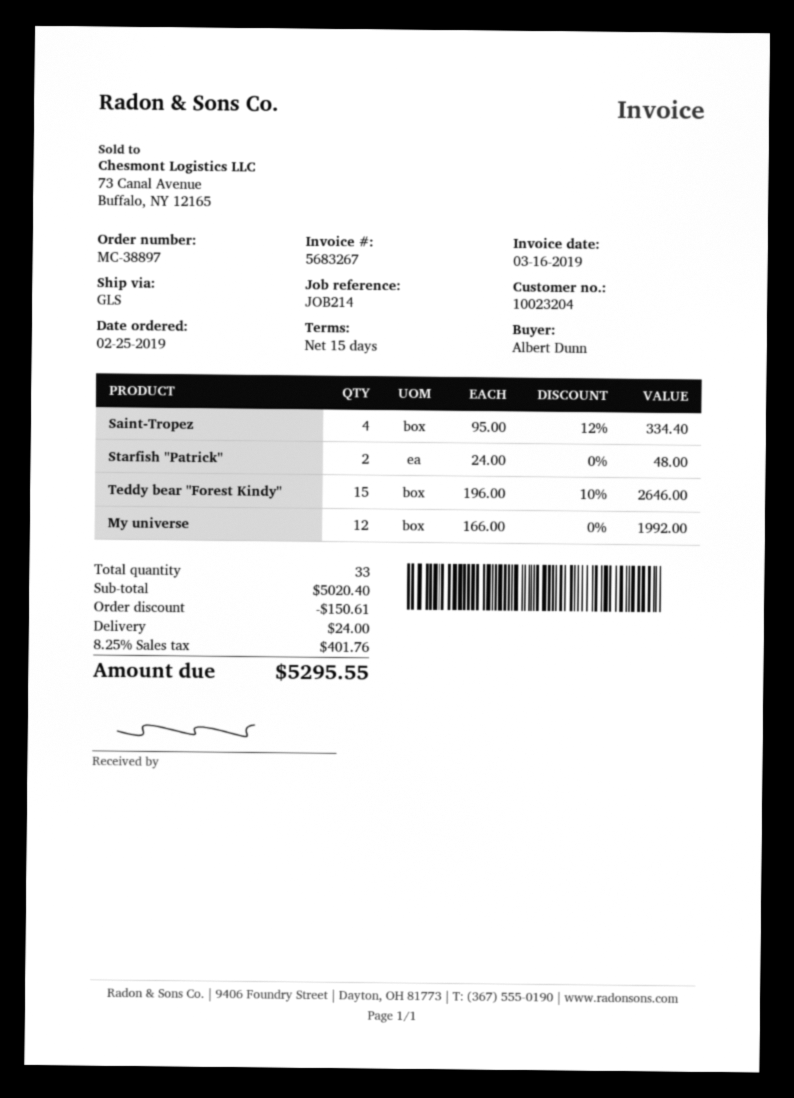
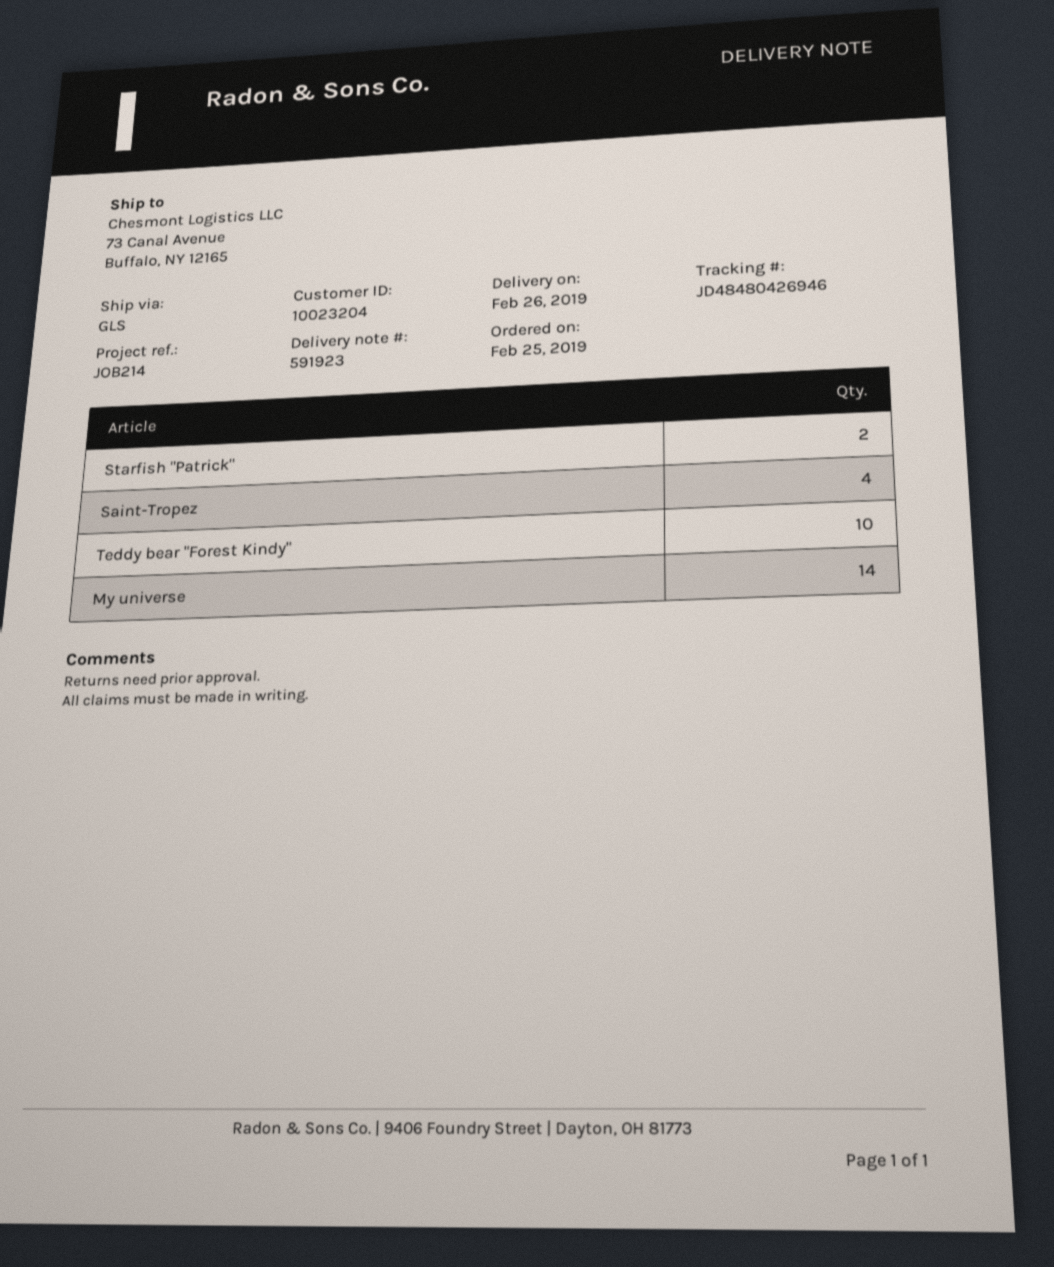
Teddy bear "Forest Kindy": 15 -> 10
My universe: 12 -> 14

